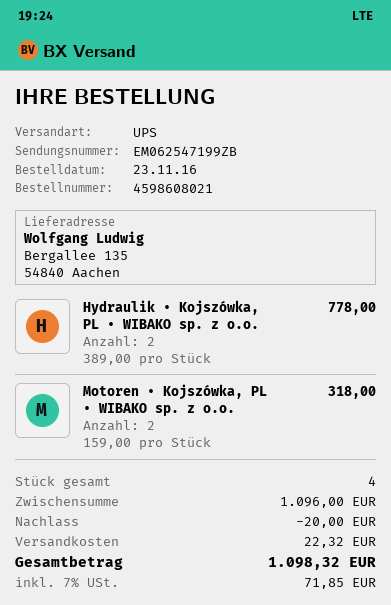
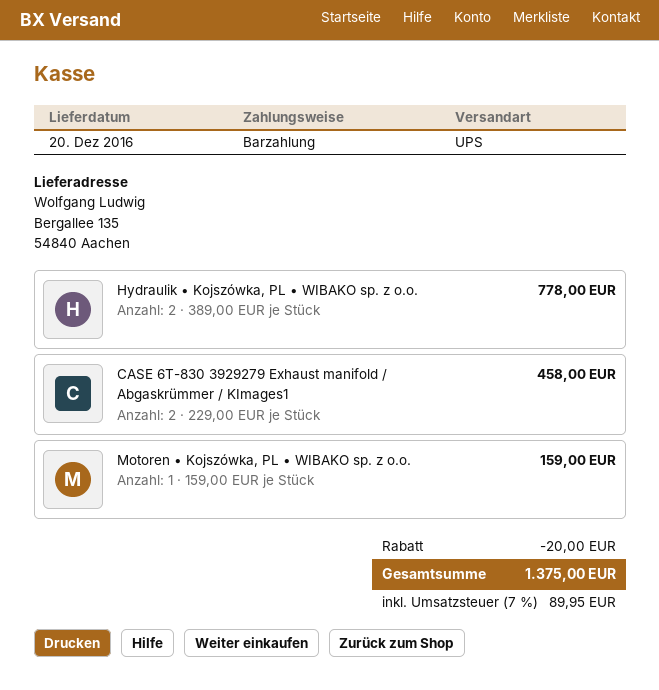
Motoren • Kojszówka, PL • WIBAKO sp. z o.o.: 2 x 159.00 = 318.00 -> 1 x 159.00 = 159.00
CASE 6T-830 3929279 Exhaust manifold / Abgaskrümmer / KImages1: none -> 2 x 229.00 = 458.00
shipping: 22.32 -> none
tax: 7% = 71.85 -> 7% = 89.95
total: 1098.32 -> 1375.00

